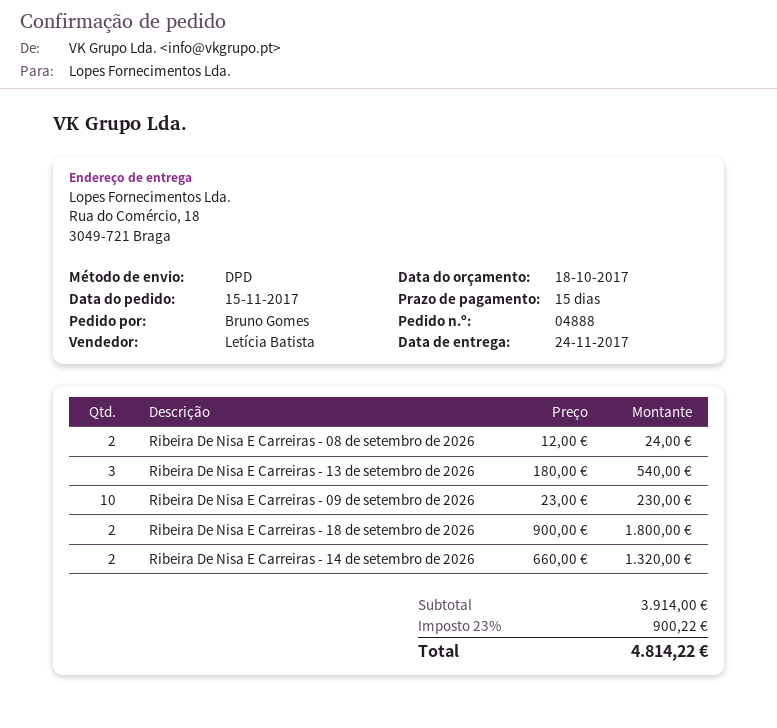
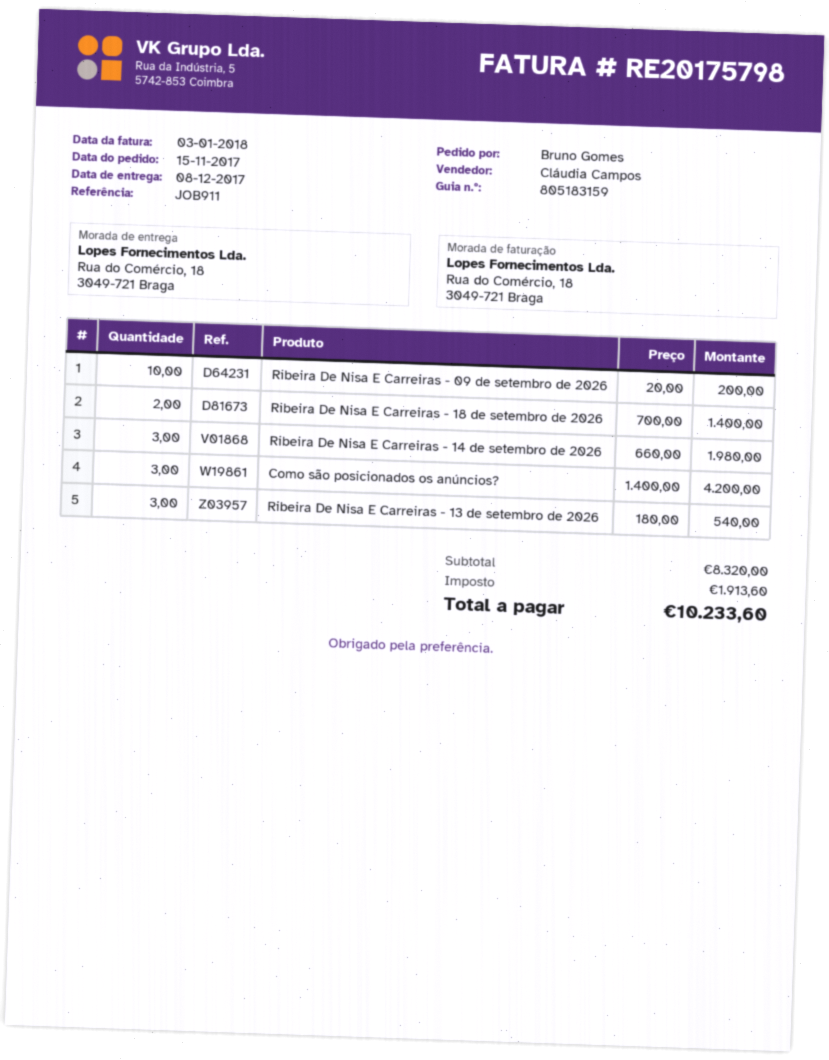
delivery date: 2017-11-24 -> 2017-12-08
sales rep: Letícia Batista -> Cláudia Campos
Ribeira De Nisa E Carreiras - 08 de setembro de 2026: 2 x 12.00 = 24.00 -> none
Ribeira De Nisa E Carreiras - 09 de setembro de 2026: 10 x 23.00 = 230.00 -> 10 x 20.00 = 200.00
Ribeira De Nisa E Carreiras - 18 de setembro de 2026: 2 x 900.00 = 1800.00 -> 2 x 700.00 = 1400.00
Ribeira De Nisa E Carreiras - 14 de setembro de 2026: 2 x 660.00 = 1320.00 -> 3 x 660.00 = 1980.00
Como são posicionados os anúncios?: none -> 3 x 1400.00 = 4200.00
subtotal: 3914.00 -> 8320.00
tax: 900.22 -> 1913.60
total: 4814.22 -> 10233.60

